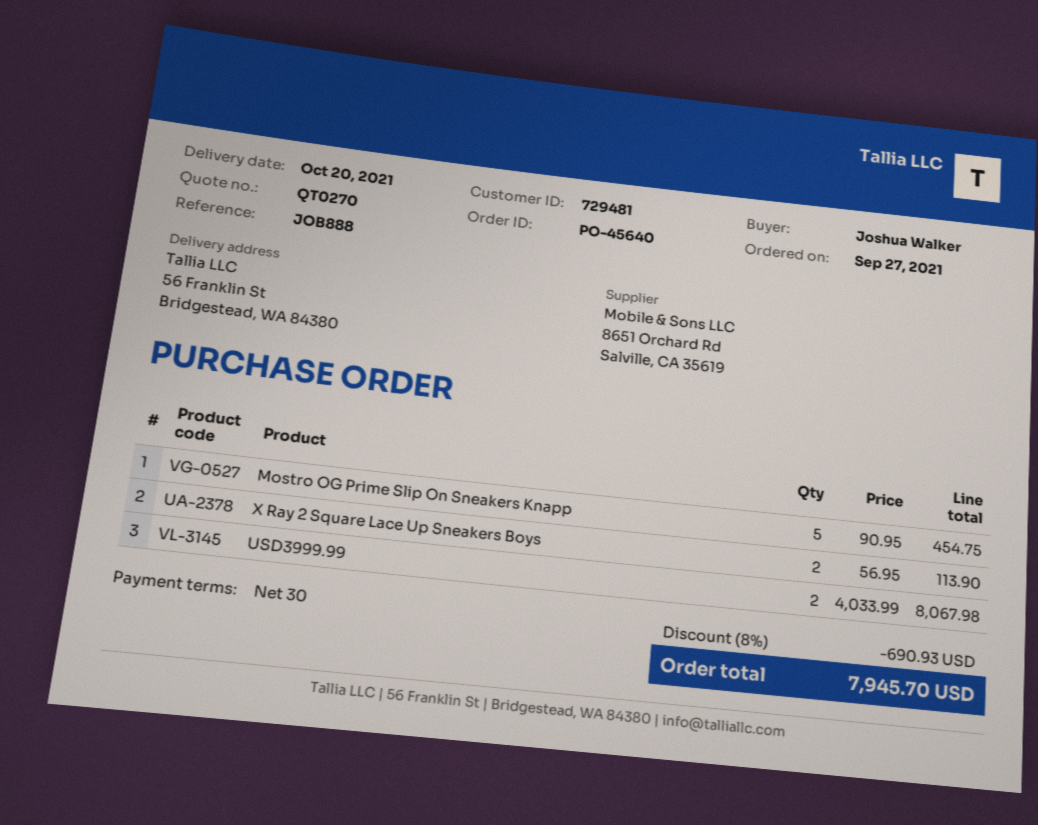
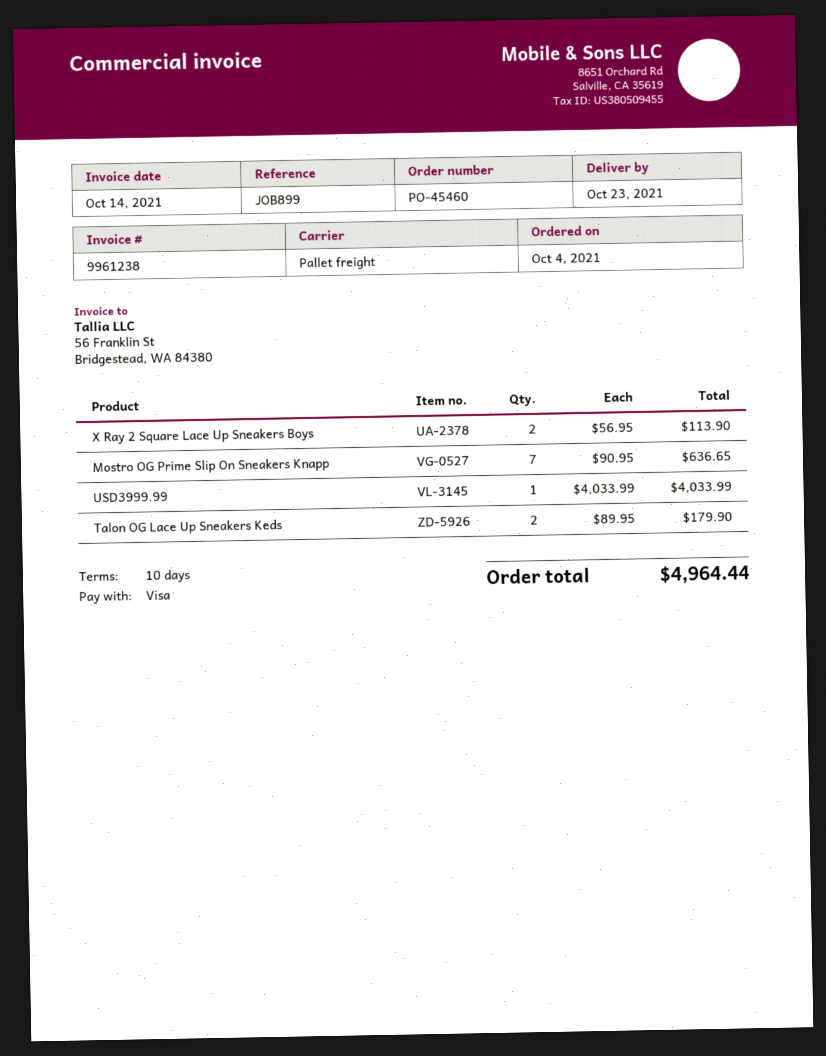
order number: PO-45640 -> PO-45460
order date: 2021-09-27 -> 2021-10-04
delivery date: 2021-10-20 -> 2021-10-23
payment terms: 30 days -> 10 days
reference: JOB888 -> JOB899
Mostro OG Prime Slip On Sneakers Knapp: 5 x 90.95 = 454.75 -> 7 x 90.95 = 636.65
USD3999.99: 2 x 4033.99 = 8067.98 -> 1 x 4033.99 = 4033.99
Talon OG Lace Up Sneakers Keds: none -> 2 x 89.95 = 179.90
discount: 8% = 690.93 -> none
total: 7945.70 -> 4964.44

